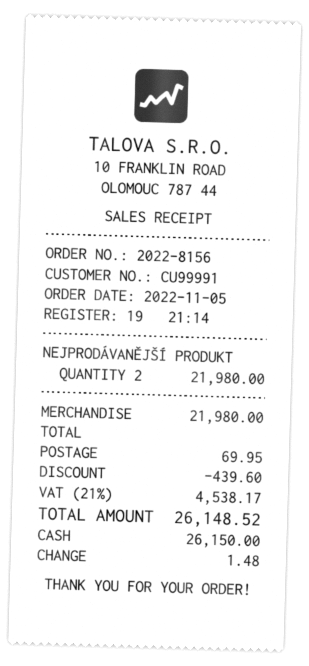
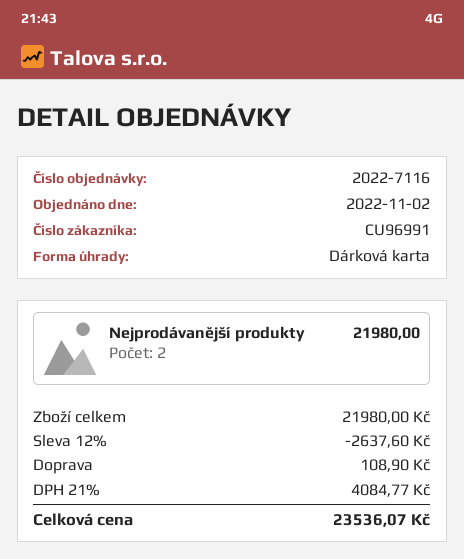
order number: 2022-8156 -> 2022-7116
order date: 2022-11-05 -> 2022-11-02
customer number: CU99991 -> CU96991
payment method: cash -> gift card
discount: 439.60 -> 2637.60
shipping: 69.95 -> 108.90
tax: 21% = 4538.17 -> 21% = 4084.77
total: 26148.52 -> 23536.07

